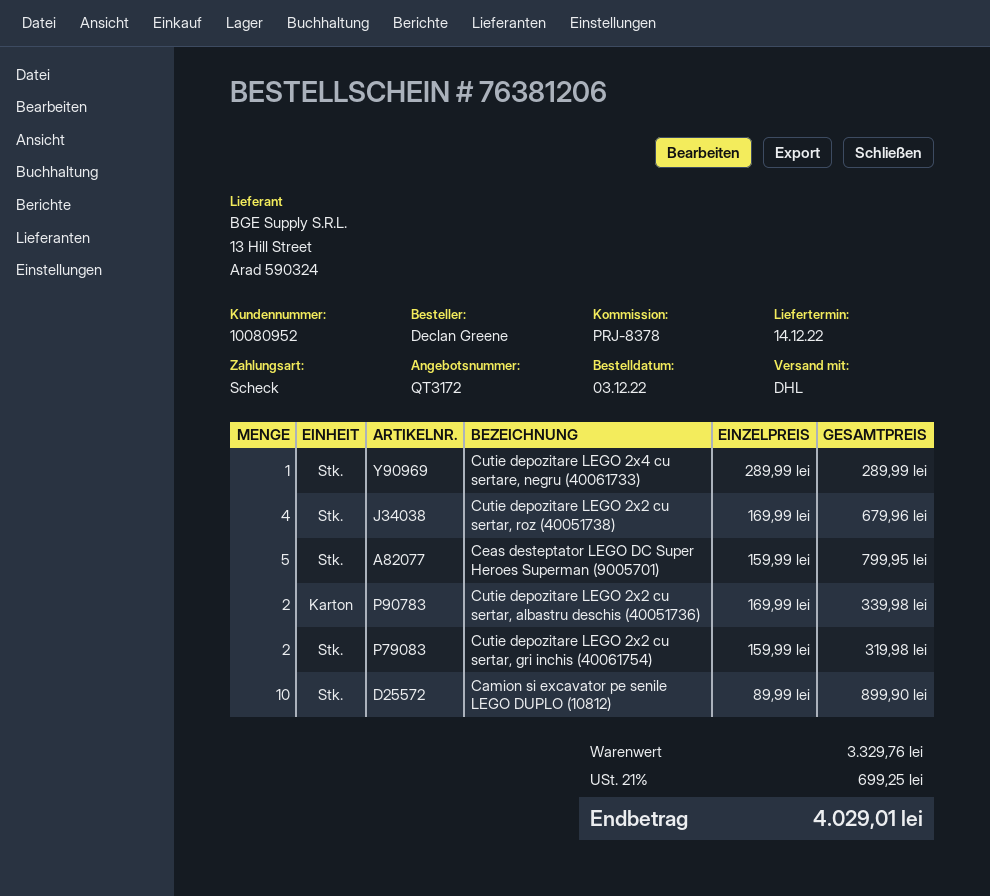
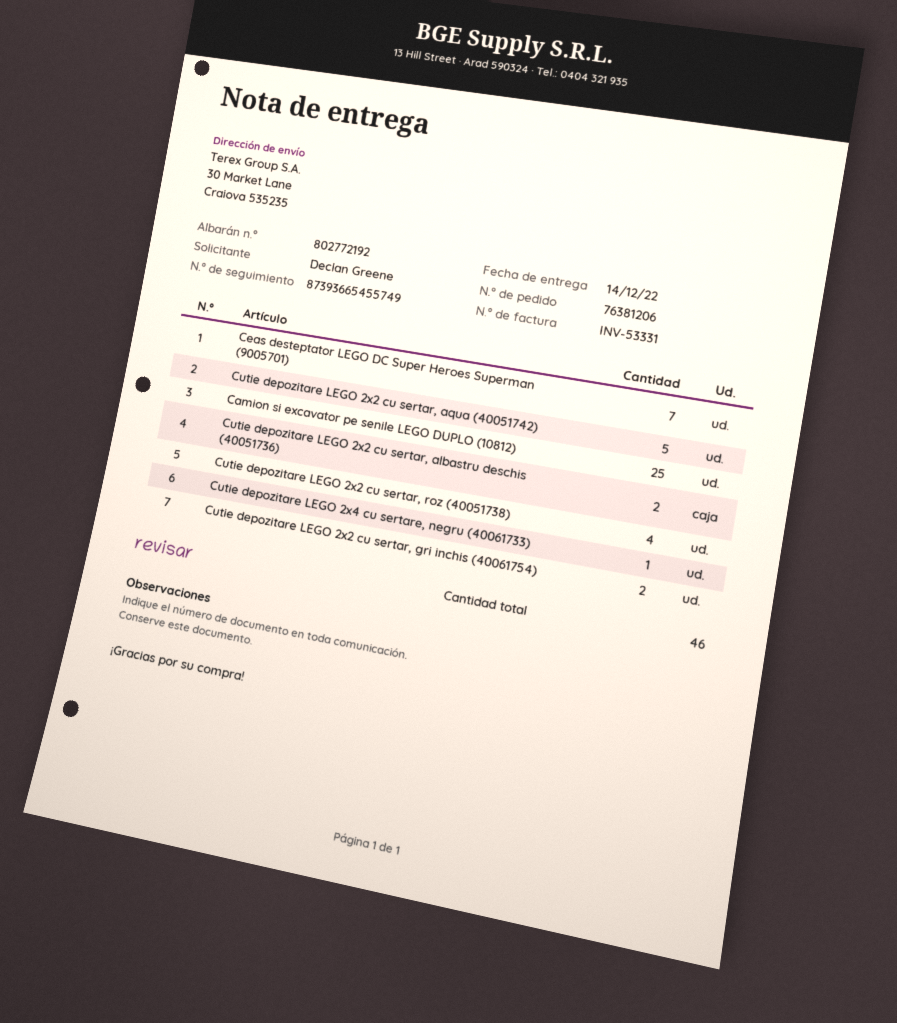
Ceas desteptator LEGO DC Super Heroes Superman (9005701): 5 -> 7
Camion si excavator pe senile LEGO DUPLO (10812): 10 -> 25
Cutie depozitare LEGO 2x2 cu sertar, aqua (40051742): none -> 5

